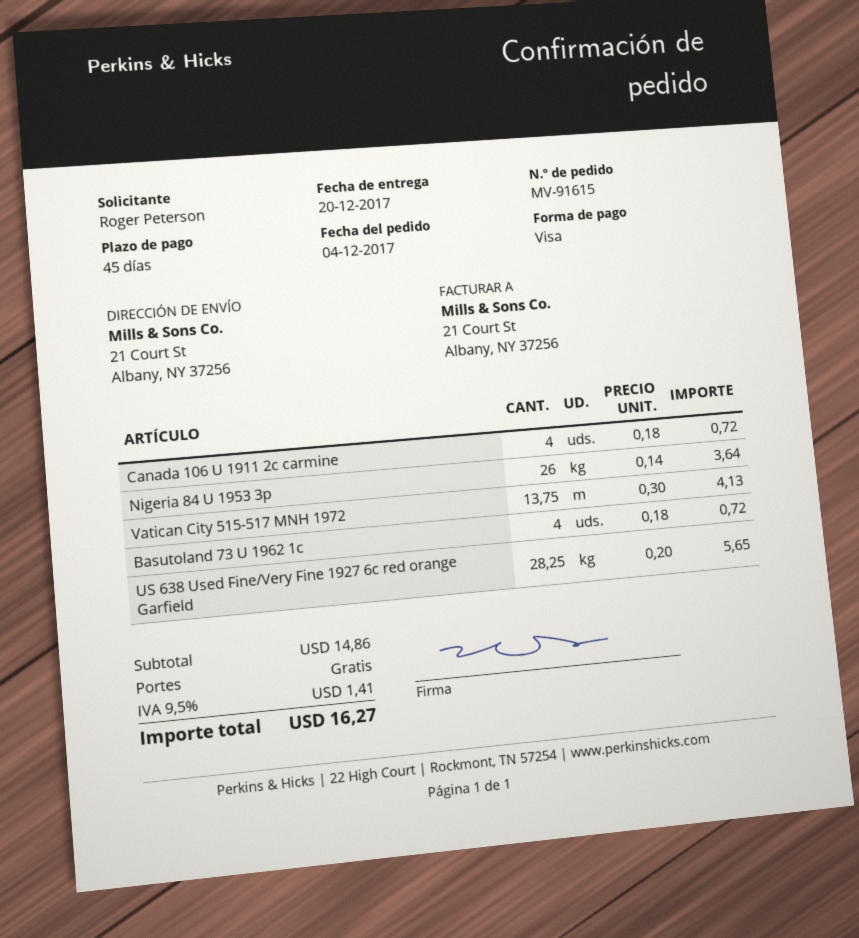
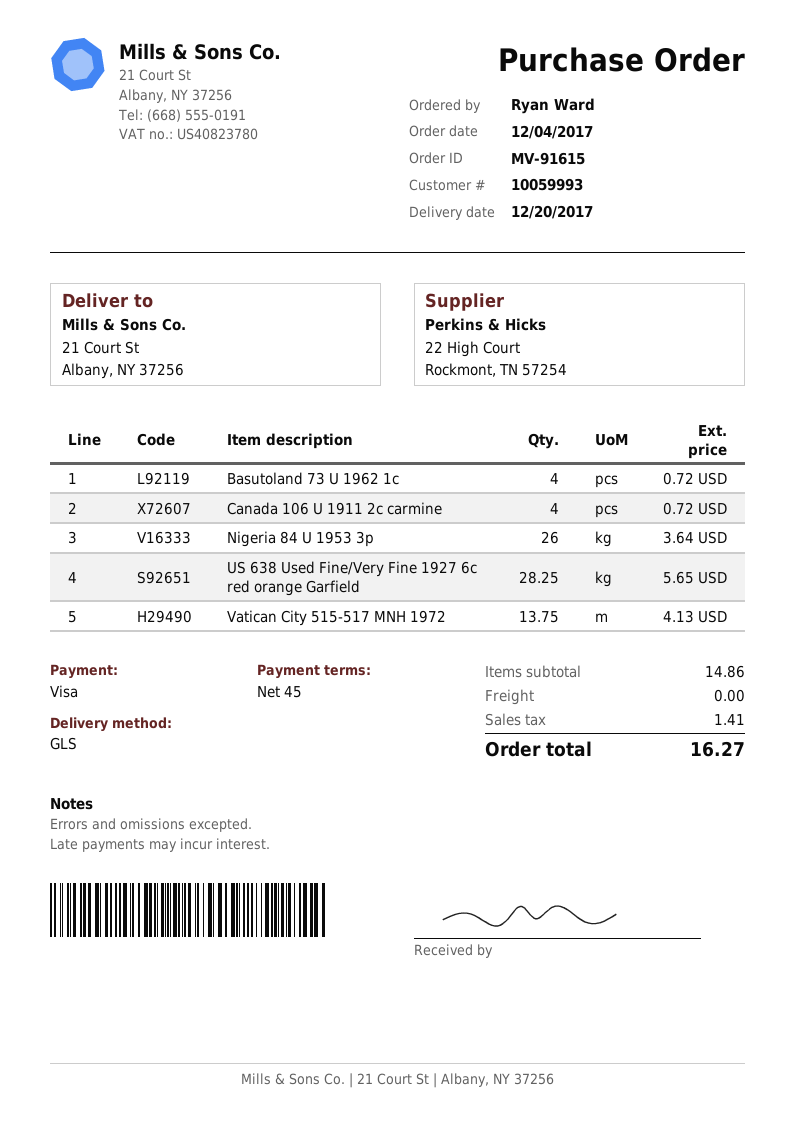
ordered by: Roger Peterson -> Ryan Ward

